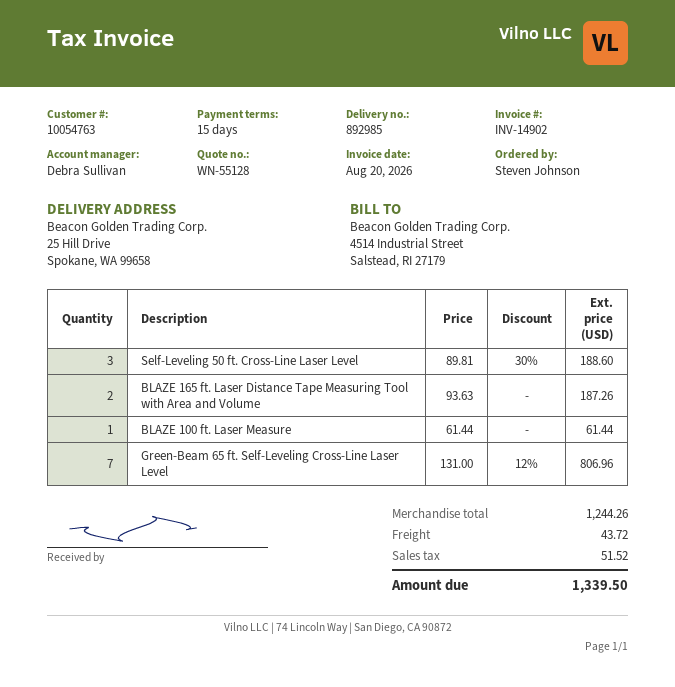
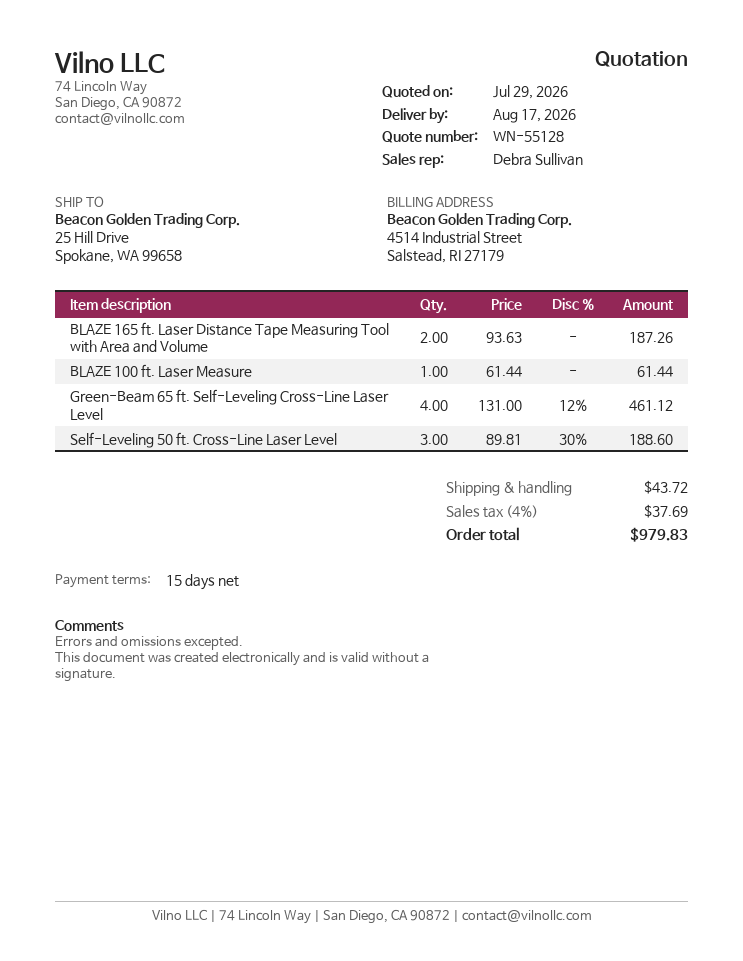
Green-Beam 65 ft. Self-Leveling Cross-Line Laser Level: 7 x 131.00 - 12% = 806.96 -> 4 x 131.00 - 12% = 461.12
tax: 51.52 -> 37.69
total: 1339.50 -> 979.83

